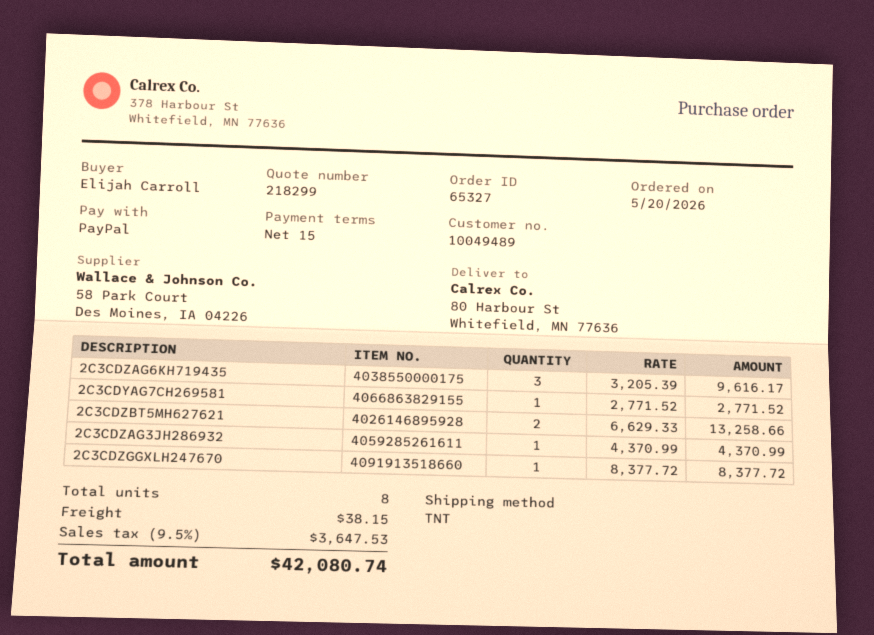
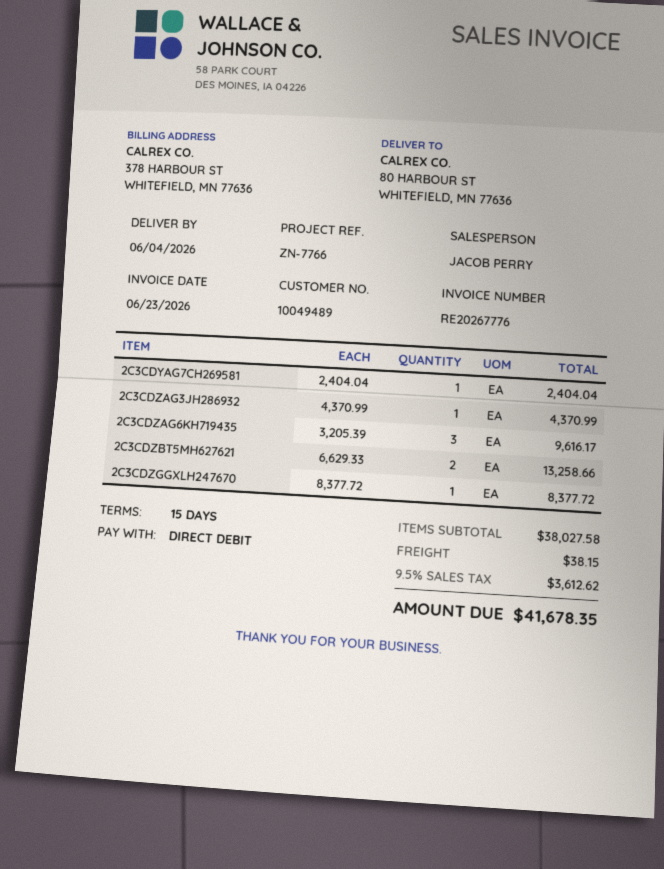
payment method: PayPal -> direct debit
2C3CDYAG7CH269581: 1 x 2771.52 = 2771.52 -> 1 x 2404.04 = 2404.04
tax: 9.5% = 3647.53 -> 9.5% = 3612.62
total: 42080.74 -> 41678.35

